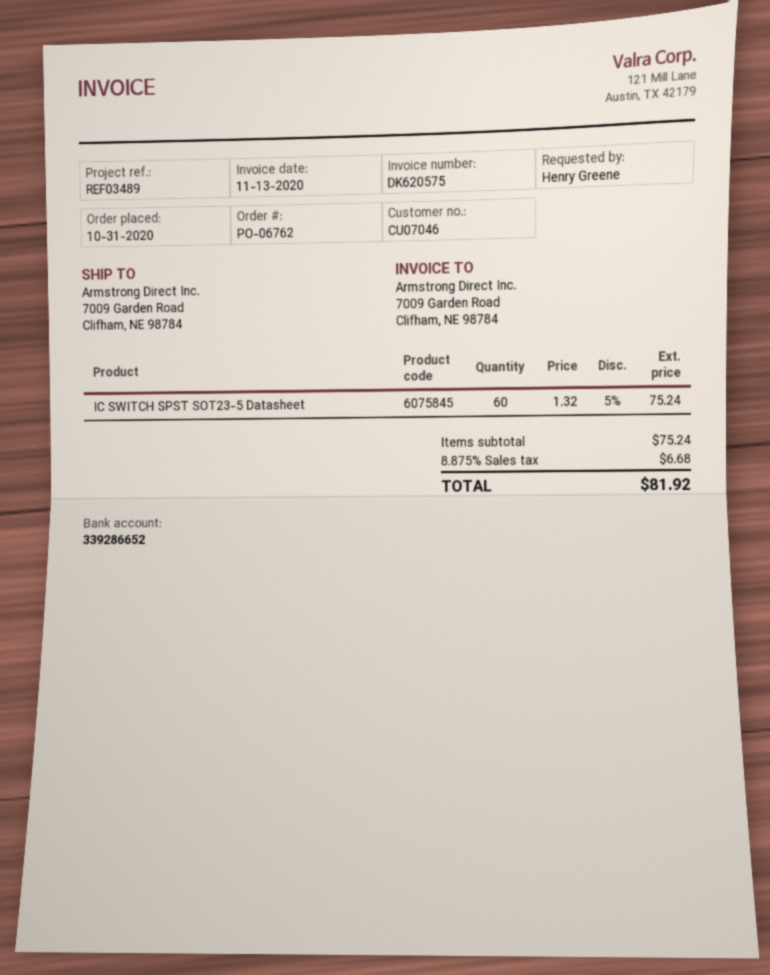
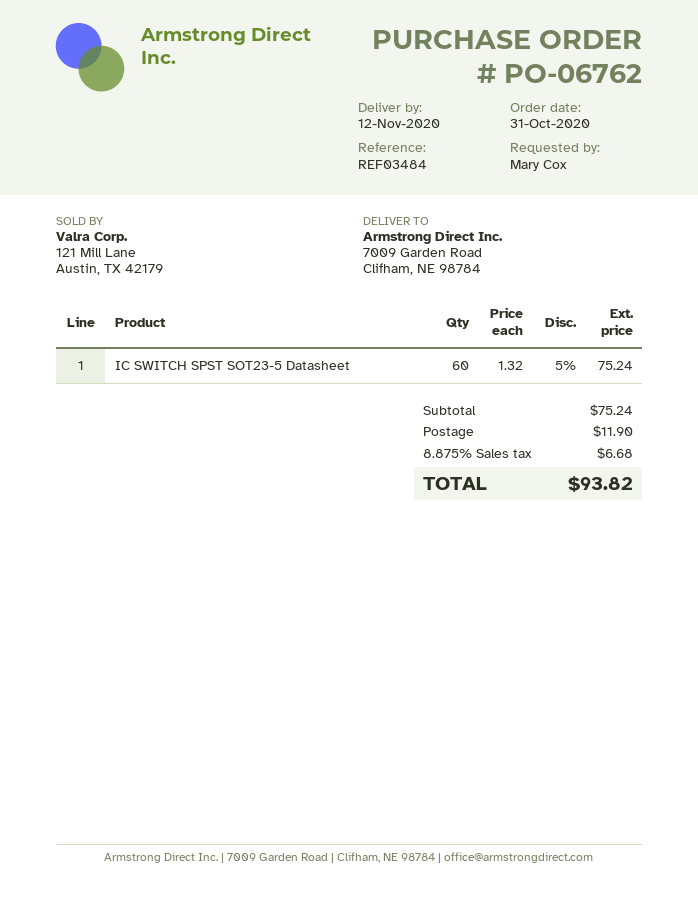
reference: REF03489 -> REF03484
ordered by: Henry Greene -> Mary Cox
shipping: none -> 11.90
total: 81.92 -> 93.82

